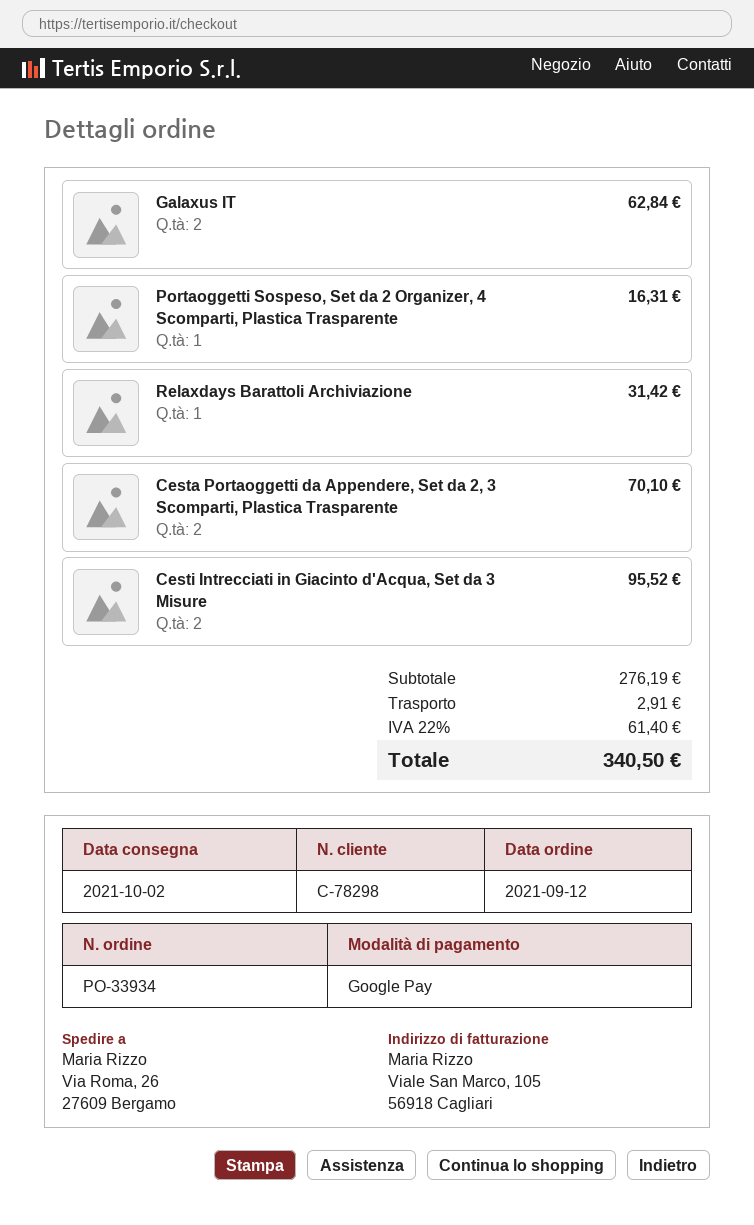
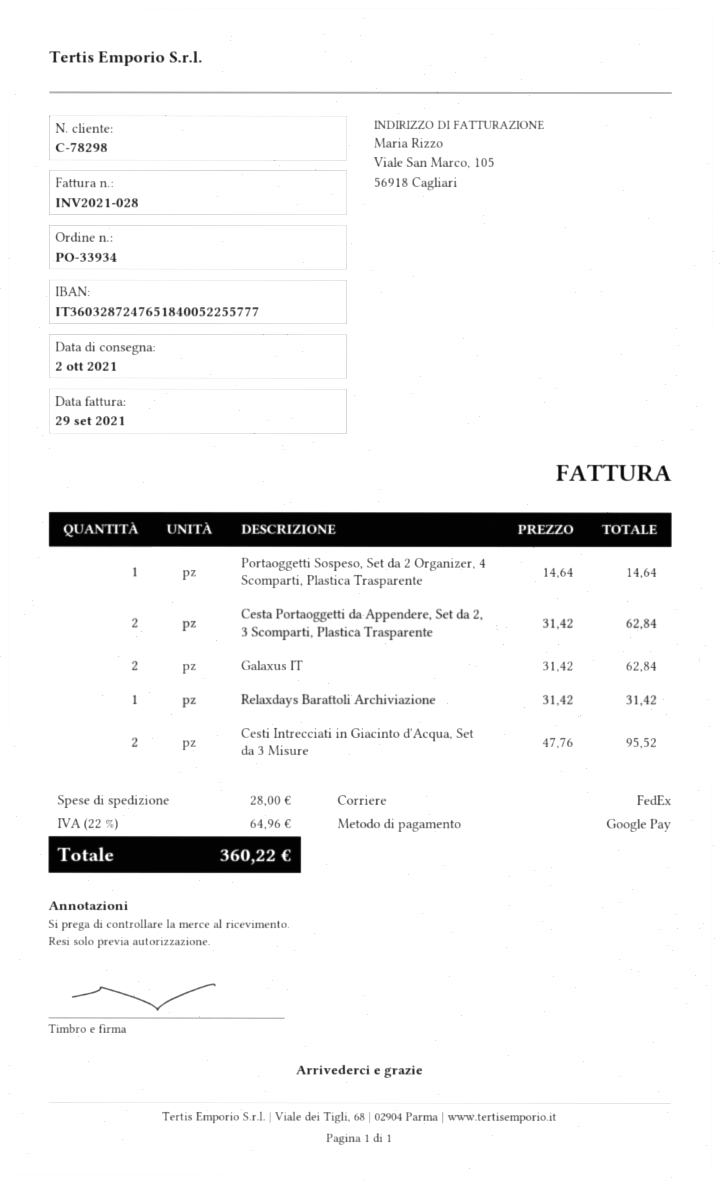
Portaoggetti Sospeso, Set da 2 Organizer, 4 Scomparti, Plastica Trasparente: 1 for 16.31 -> 1 for 14.64
Cesta Portaoggetti da Appendere, Set da 2, 3 Scomparti, Plastica Trasparente: 2 for 70.10 -> 2 for 62.84
shipping: 2.91 -> 28.00
tax: 22% = 61.40 -> 22% = 64.96
total: 340.50 -> 360.22

